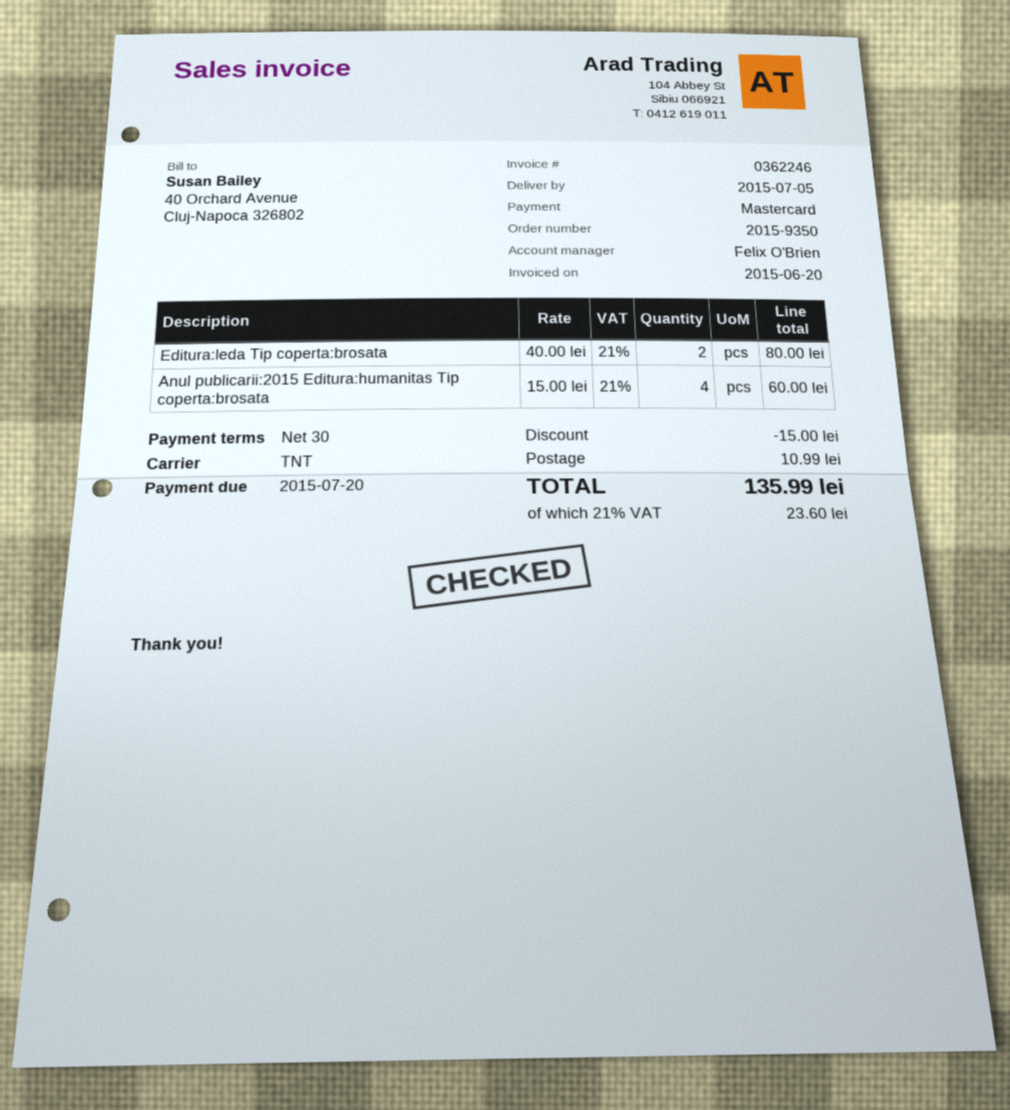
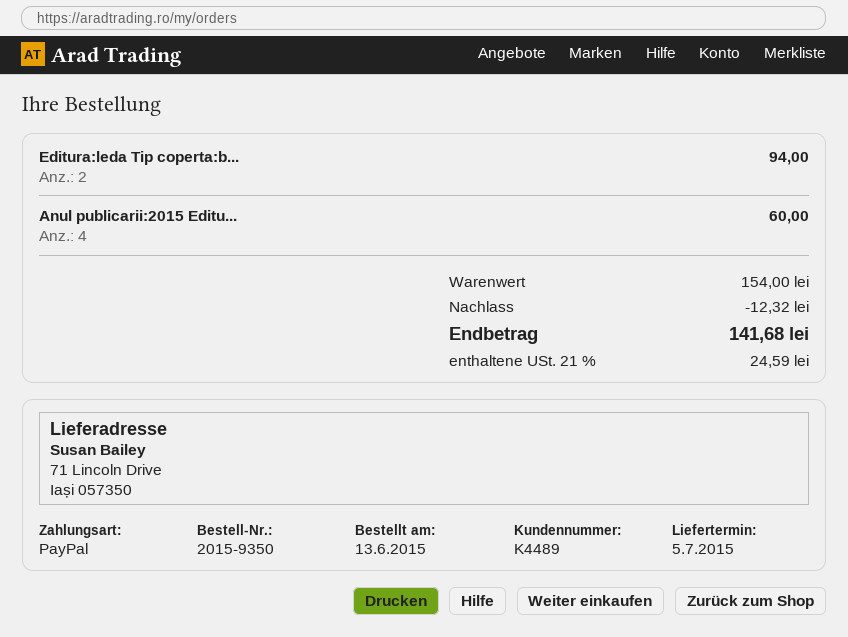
payment method: Mastercard -> PayPal
Editura:leda Tip coperta:brosata: 2 for 80.00 -> 2 for 94.00
discount: 15.00 -> 12.32
shipping: 10.99 -> none
tax: 21% = 23.60 -> 21% = 24.59
total: 135.99 -> 141.68

